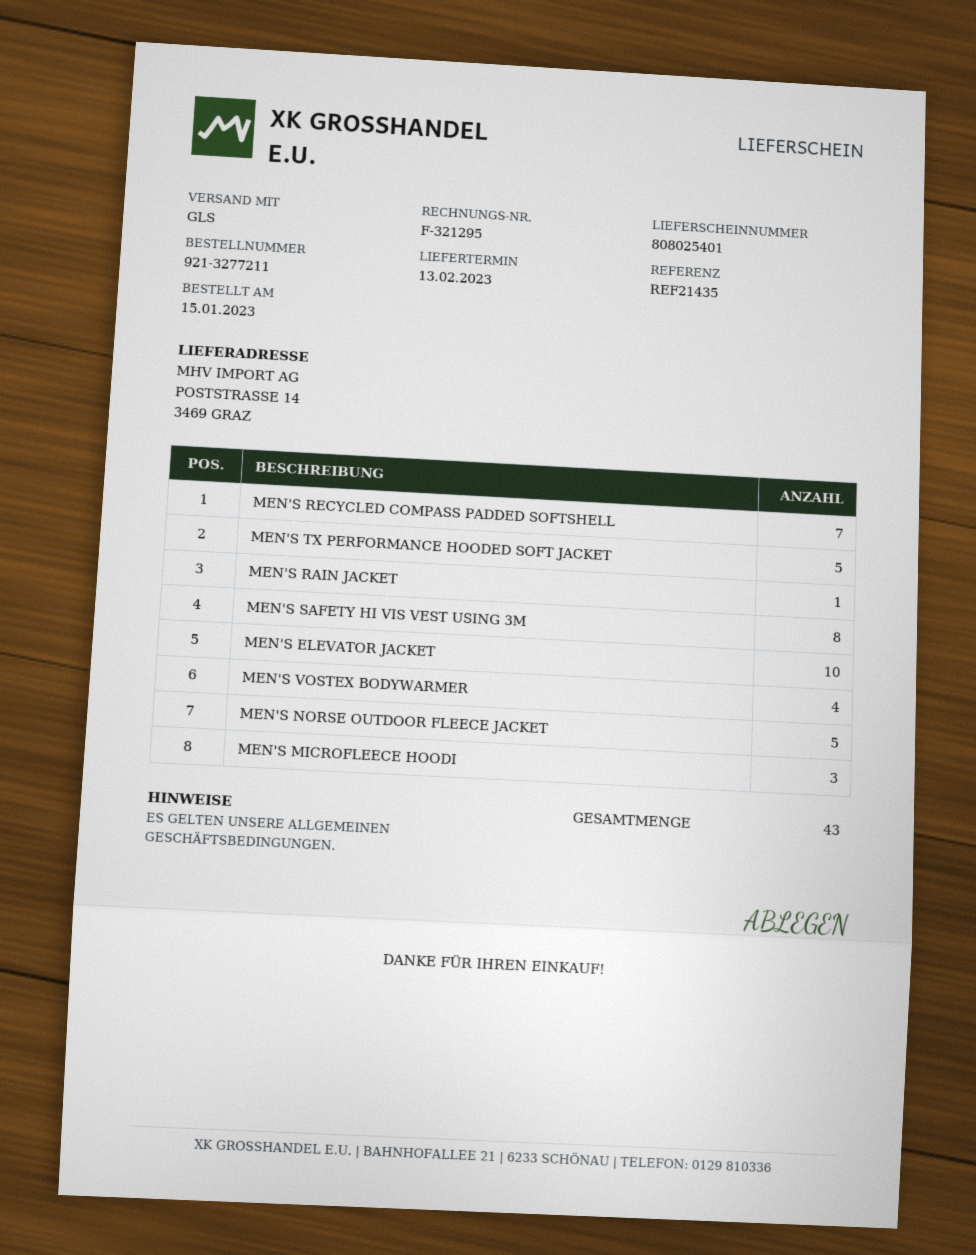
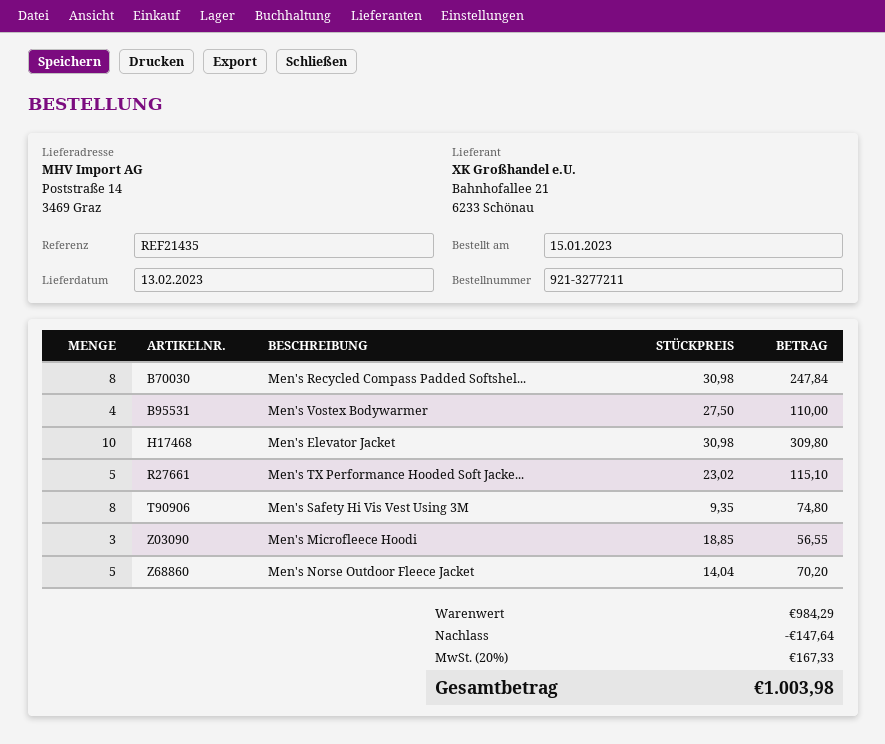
MEN'S RECYCLED COMPASS PADDED SOFTSHELL: 7 -> 8
MEN'S RAIN JACKET: 1 -> none

